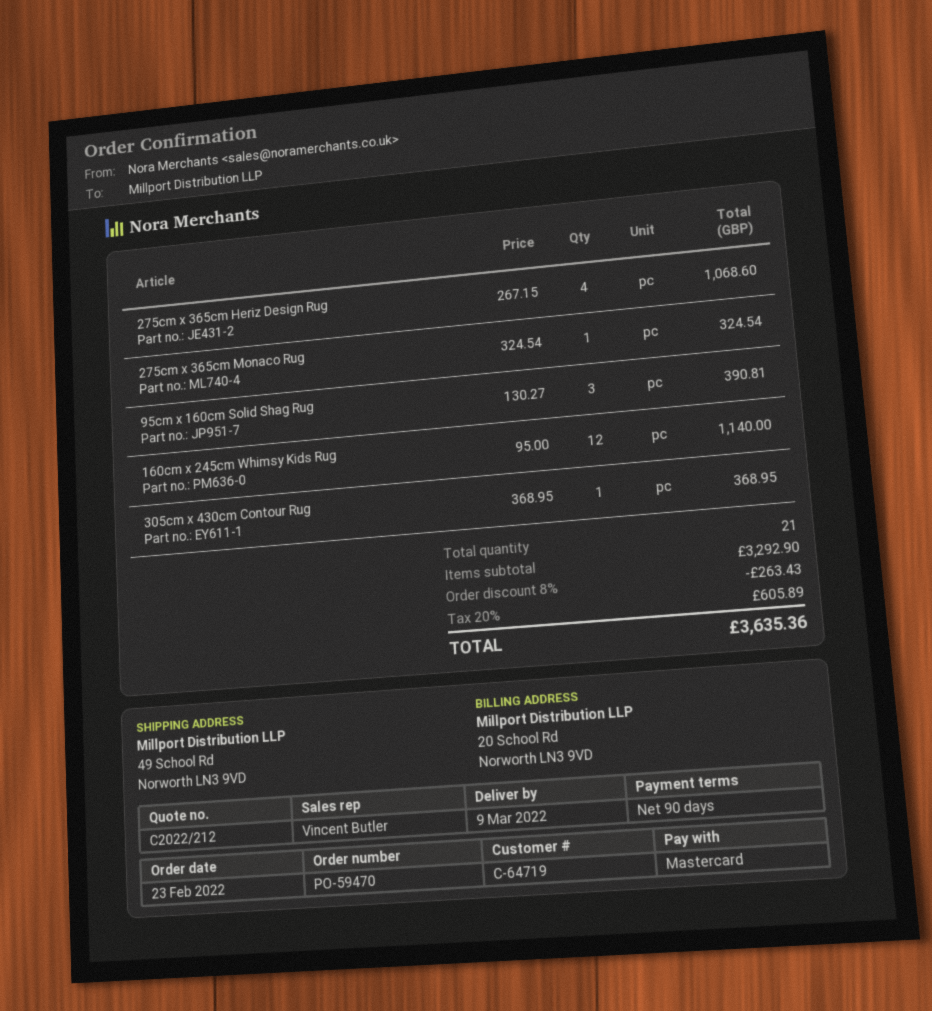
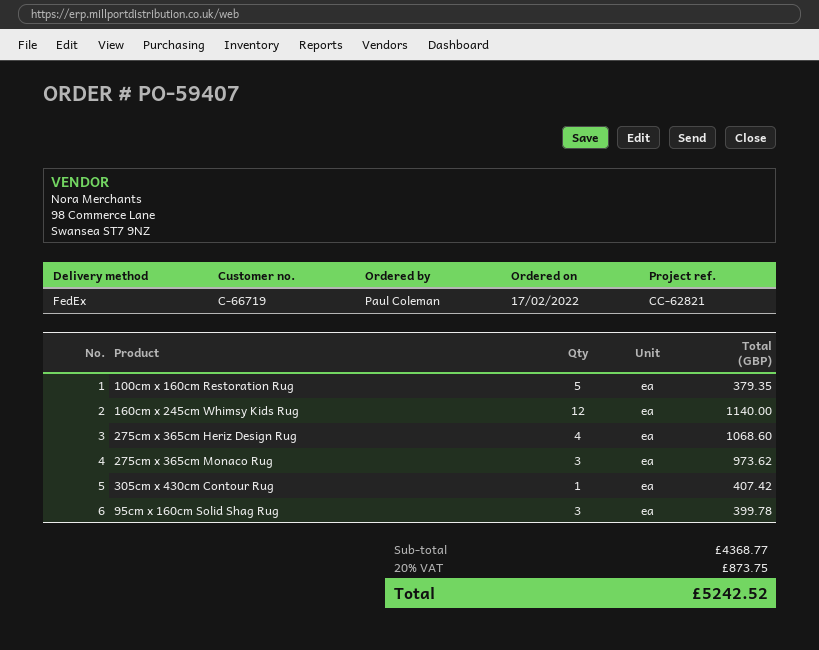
order number: PO-59470 -> PO-59407
order date: 2022-02-23 -> 2022-02-17
customer number: C-64719 -> C-66719
275cm x 365cm Monaco Rug: 1 for 324.54 -> 3 for 973.62
95cm x 160cm Solid Shag Rug: 3 for 390.81 -> 3 for 399.78
305cm x 430cm Contour Rug: 1 for 368.95 -> 1 for 407.42
100cm x 160cm Restoration Rug: none -> 5 for 379.35
subtotal: 3292.90 -> 4368.77
discount: 8% = 263.43 -> none
tax: 20% = 605.89 -> 20% = 873.75
total: 3635.36 -> 5242.52

